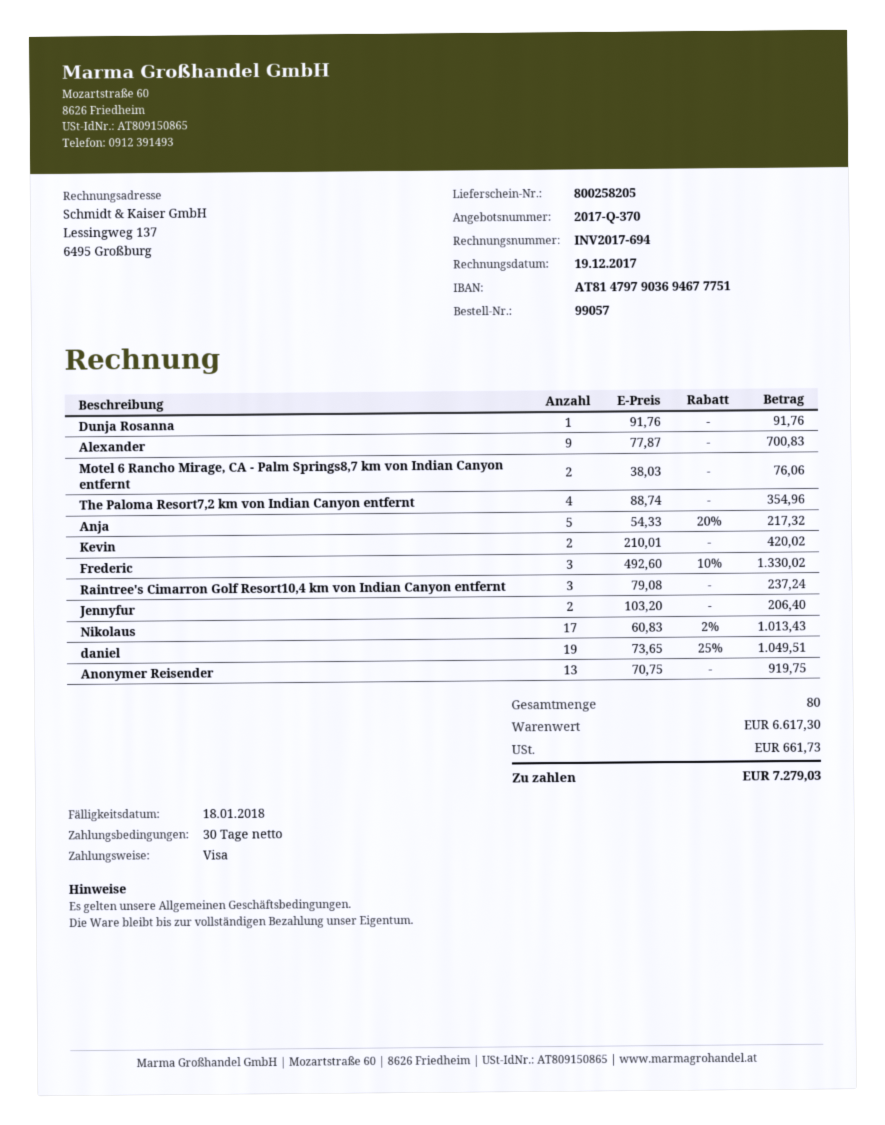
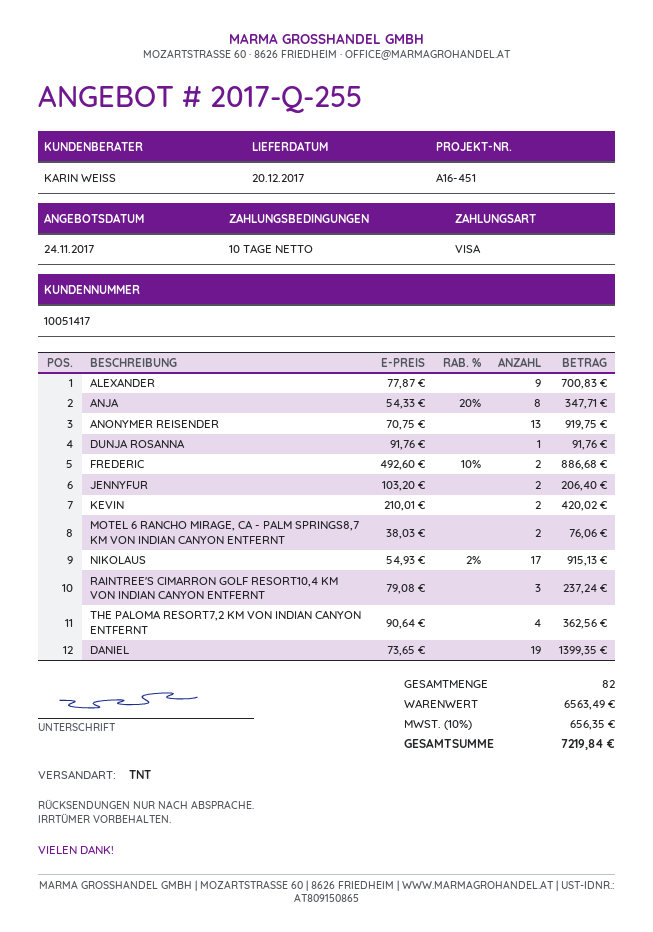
quote number: 2017-Q-370 -> 2017-Q-255
payment terms: 30 days -> 10 days
The Paloma Resort7,2 km von Indian Canyon entfernt: 4 x 88.74 = 354.96 -> 4 x 90.64 = 362.56
Anja: 5 x 54.33 - 20% = 217.32 -> 8 x 54.33 - 20% = 347.71
Frederic: 3 x 492.60 - 10% = 1330.02 -> 2 x 492.60 - 10% = 886.68
Nikolaus: 17 x 60.83 - 2% = 1013.43 -> 17 x 54.93 - 2% = 915.13
daniel: 19 x 73.65 - 25% = 1049.51 -> 19 x 73.65 = 1399.35
total quantity: 80 -> 82
subtotal: 6617.30 -> 6563.49
tax: 661.73 -> 656.35
total: 7279.03 -> 7219.84

